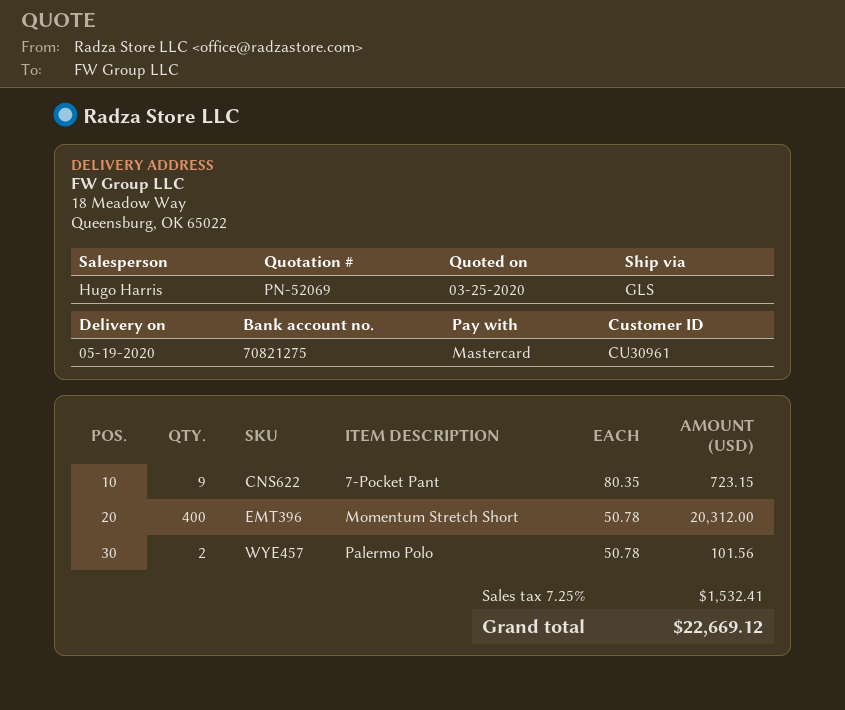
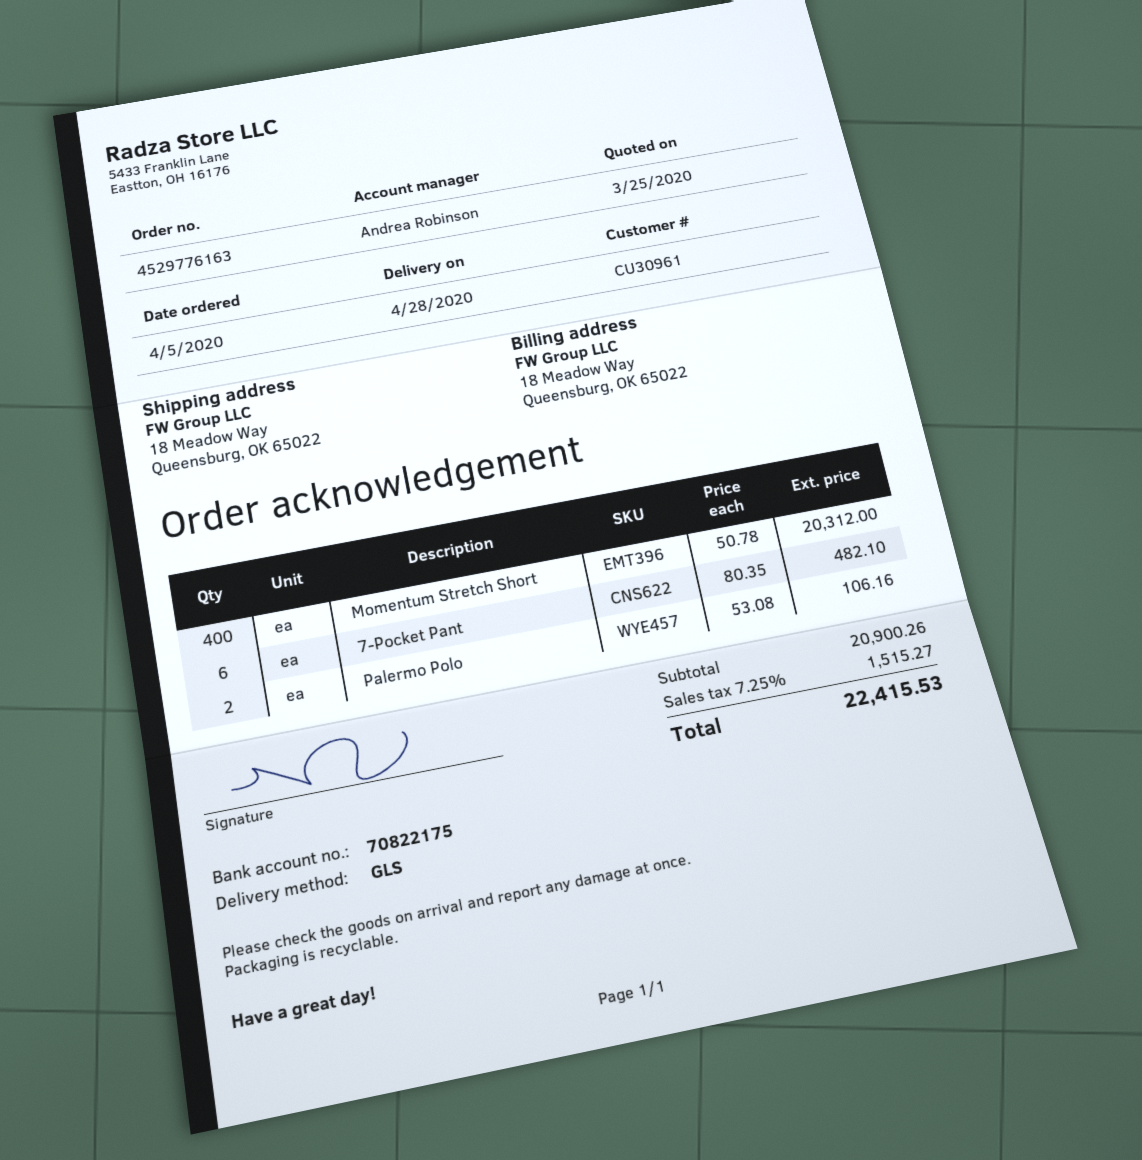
delivery date: 2020-05-19 -> 2020-04-28
sales rep: Hugo Harris -> Andrea Robinson
bank account: 70821275 -> 70822175
7-Pocket Pant: 9 x 80.35 = 723.15 -> 6 x 80.35 = 482.10
Palermo Polo: 2 x 50.78 = 101.56 -> 2 x 53.08 = 106.16
tax: 7.25% = 1532.41 -> 7.25% = 1515.27
total: 22669.12 -> 22415.53

